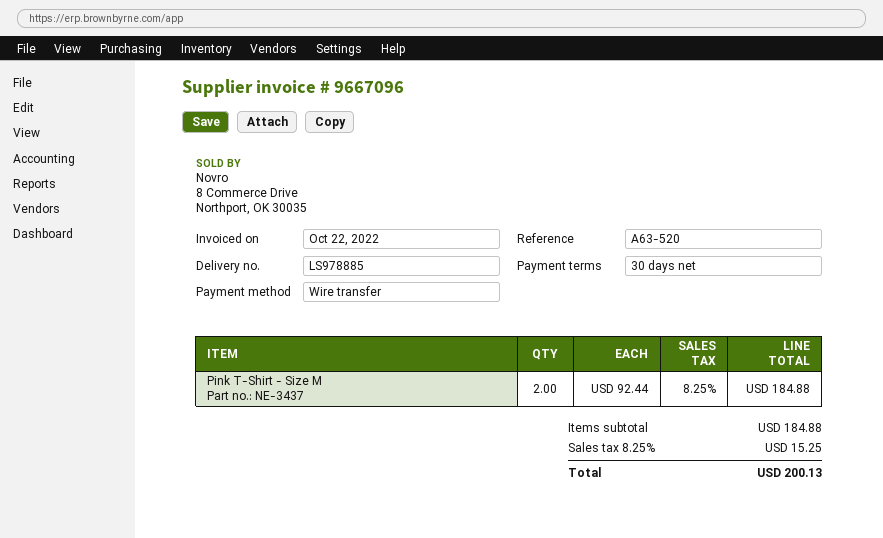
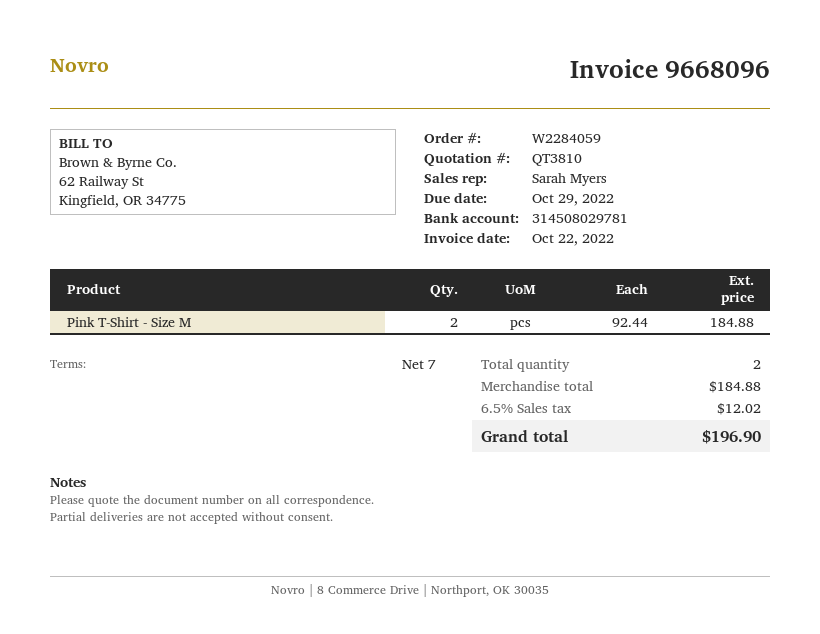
invoice number: 9667096 -> 9668096
payment terms: 30 days -> 7 days
tax: 8.25% = 15.25 -> 6.5% = 12.02
total: 200.13 -> 196.90

